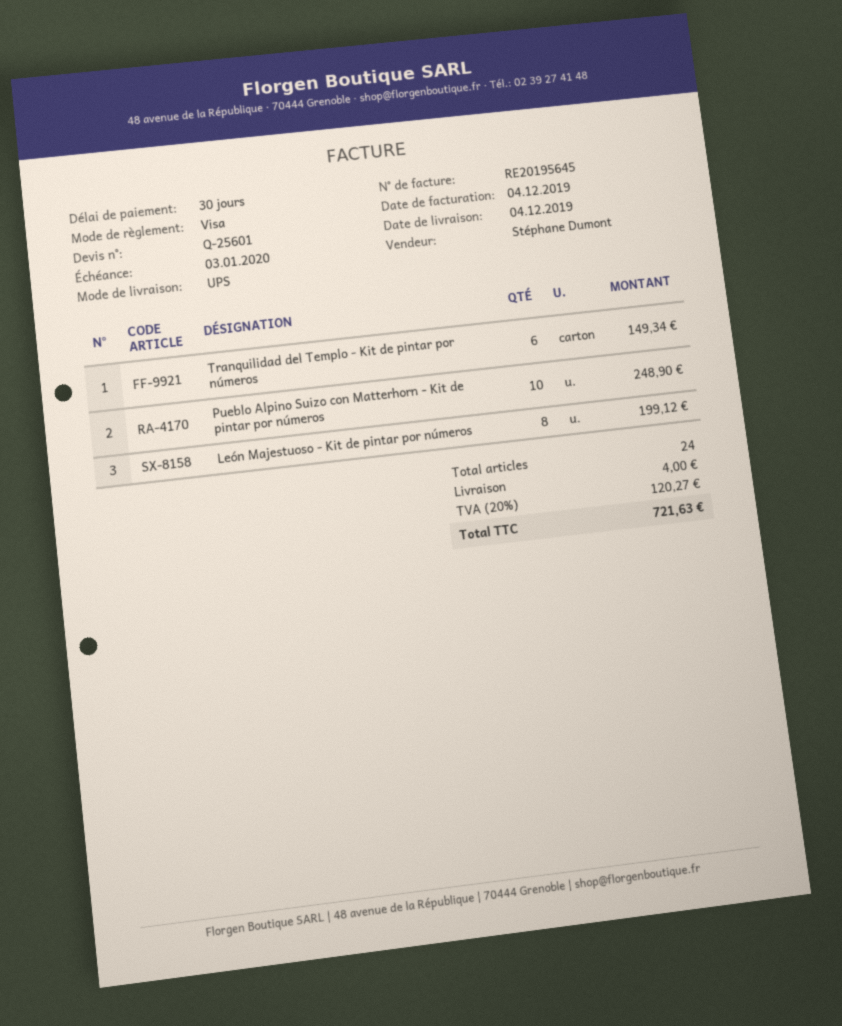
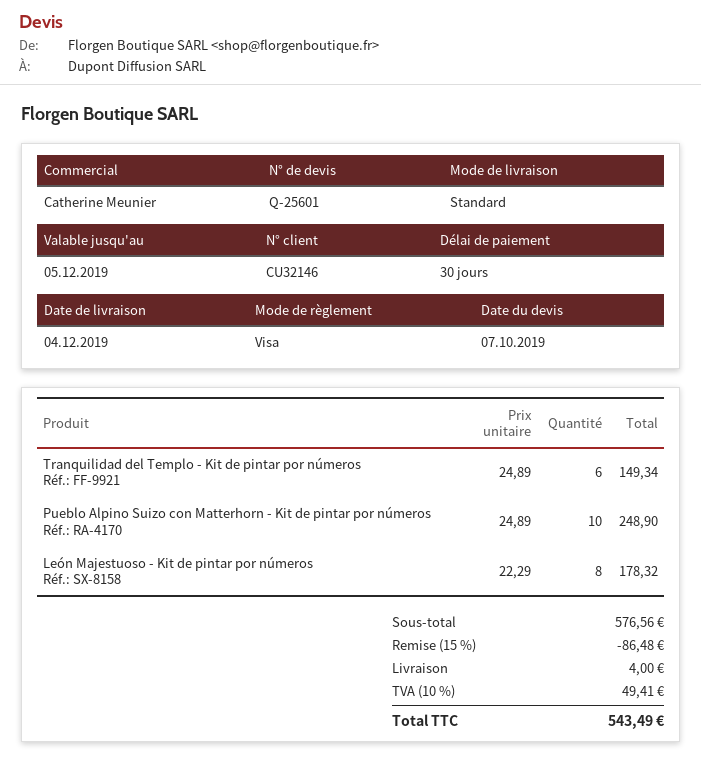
sales rep: Stéphane Dumont -> Catherine Meunier
shipping method: UPS -> standard
León Majestuoso - Kit de pintar por números: 8 for 199.12 -> 8 for 178.32
discount: none -> 15% = 86.48
tax: 20% = 120.27 -> 10% = 49.41
total: 721.63 -> 543.49

